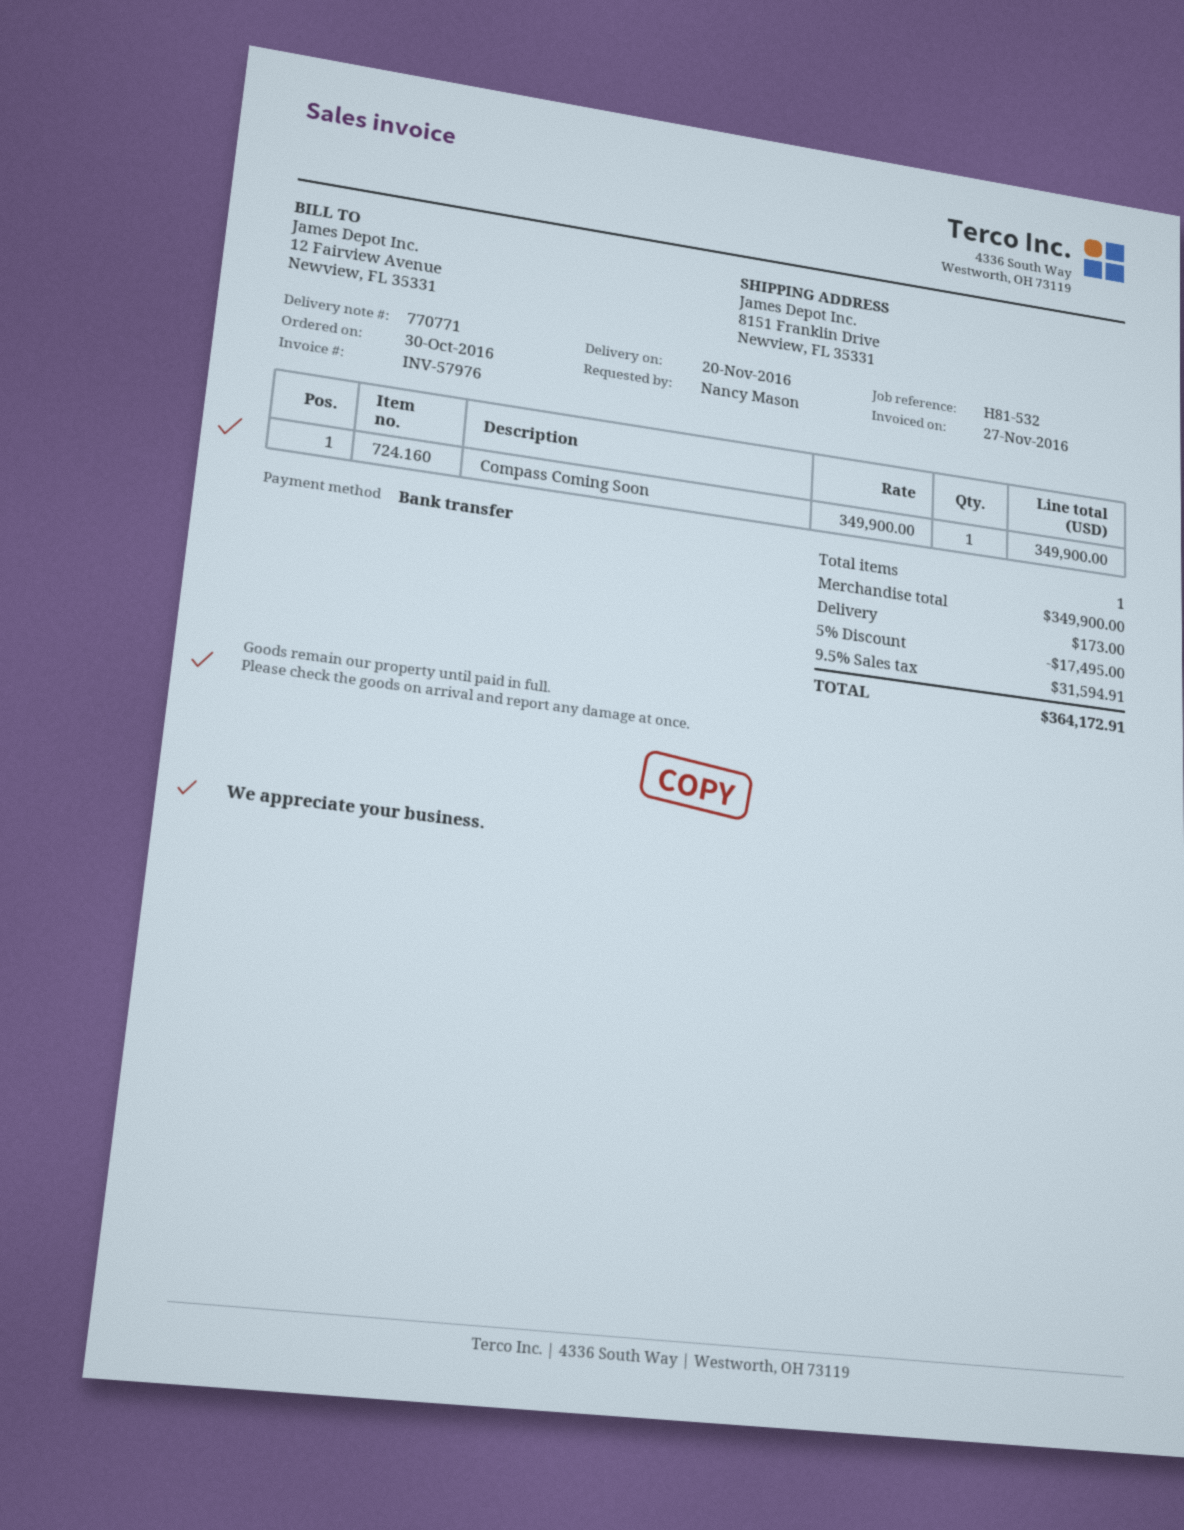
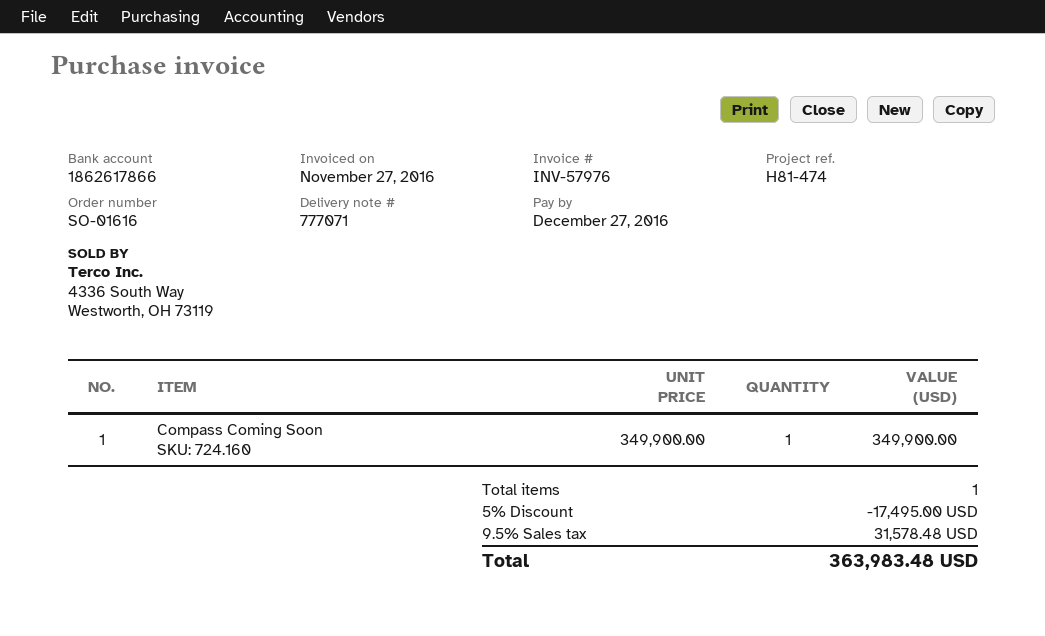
delivery note number: 770771 -> 777071
reference: H81-532 -> H81-474
shipping: 173.00 -> none
tax: 9.5% = 31594.91 -> 9.5% = 31578.48
total: 364172.91 -> 363983.48

